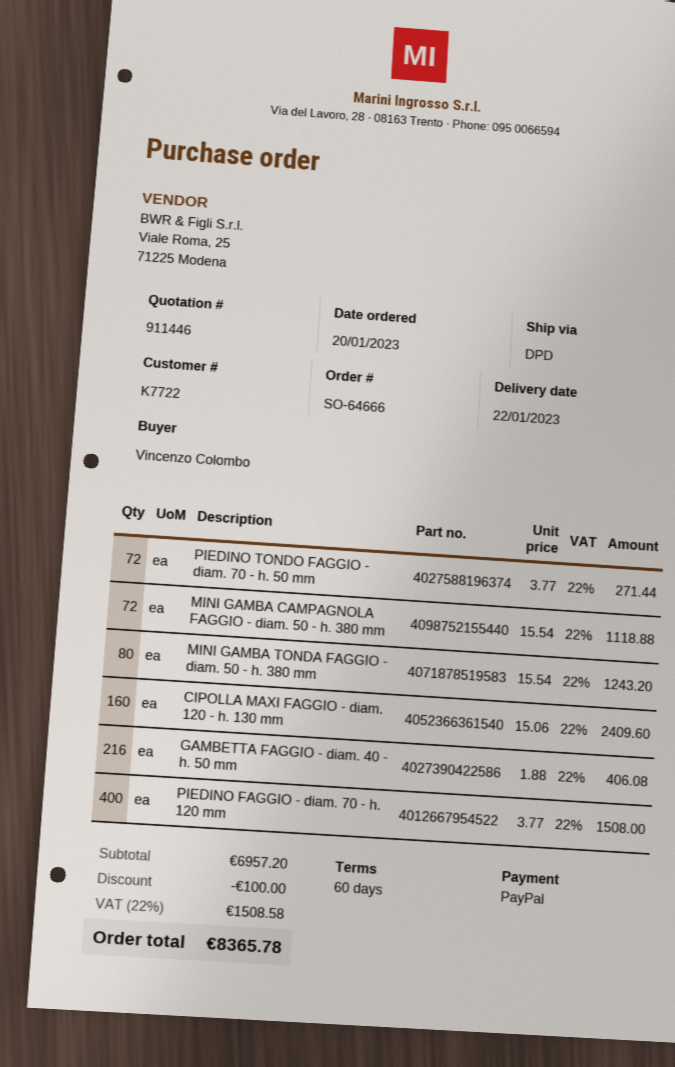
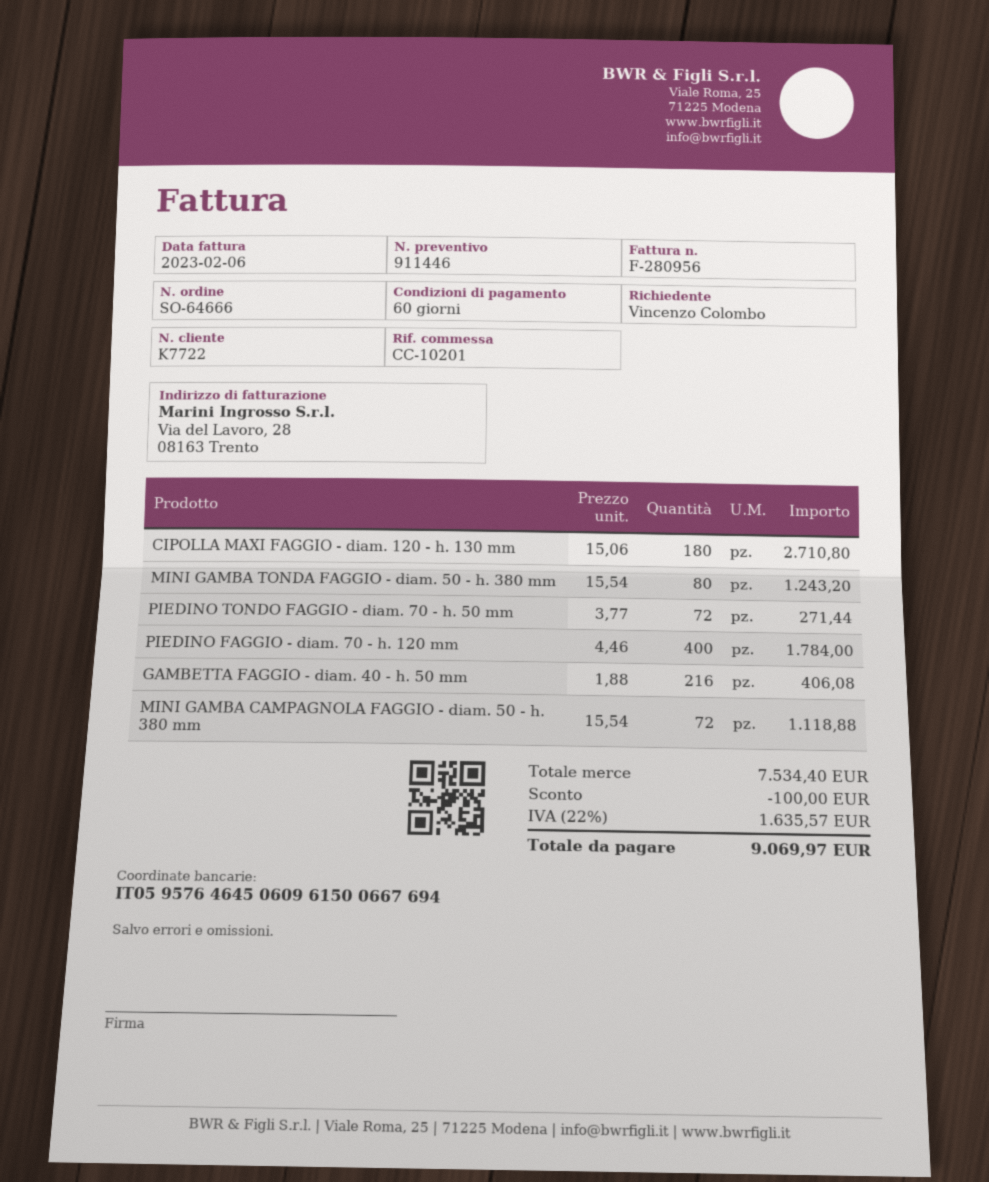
CIPOLLA MAXI FAGGIO - diam. 120 - h. 130 mm: 160 x 15.06 = 2409.60 -> 180 x 15.06 = 2710.80
PIEDINO FAGGIO - diam. 70 - h. 120 mm: 400 x 3.77 = 1508.00 -> 400 x 4.46 = 1784.00
subtotal: 6957.20 -> 7534.40
tax: 22% = 1508.58 -> 22% = 1635.57
total: 8365.78 -> 9069.97

